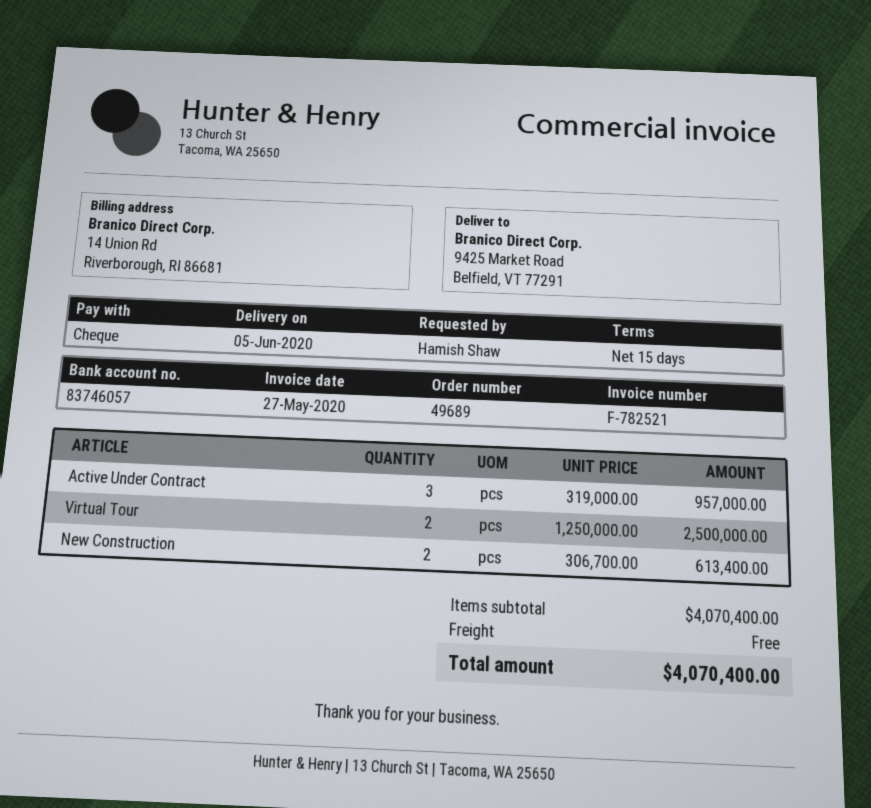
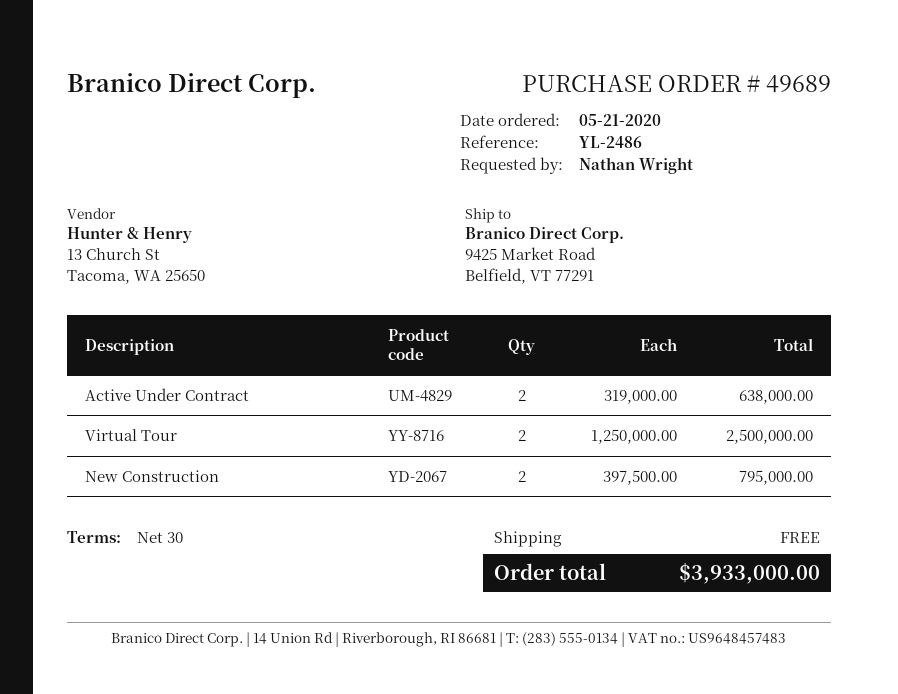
payment terms: 15 days -> 30 days
ordered by: Hamish Shaw -> Nathan Wright
Active Under Contract: 3 x 319000.00 = 957000.00 -> 2 x 319000.00 = 638000.00
New Construction: 2 x 306700.00 = 613400.00 -> 2 x 397500.00 = 795000.00
total: 4070400.00 -> 3933000.00

